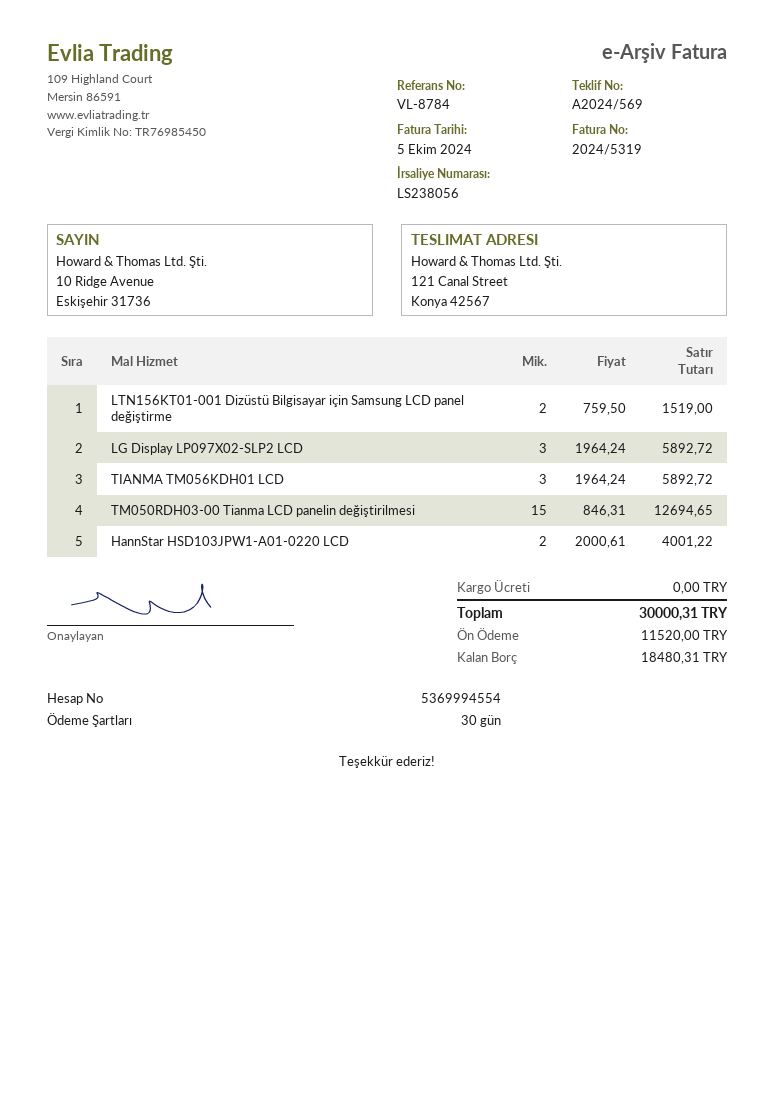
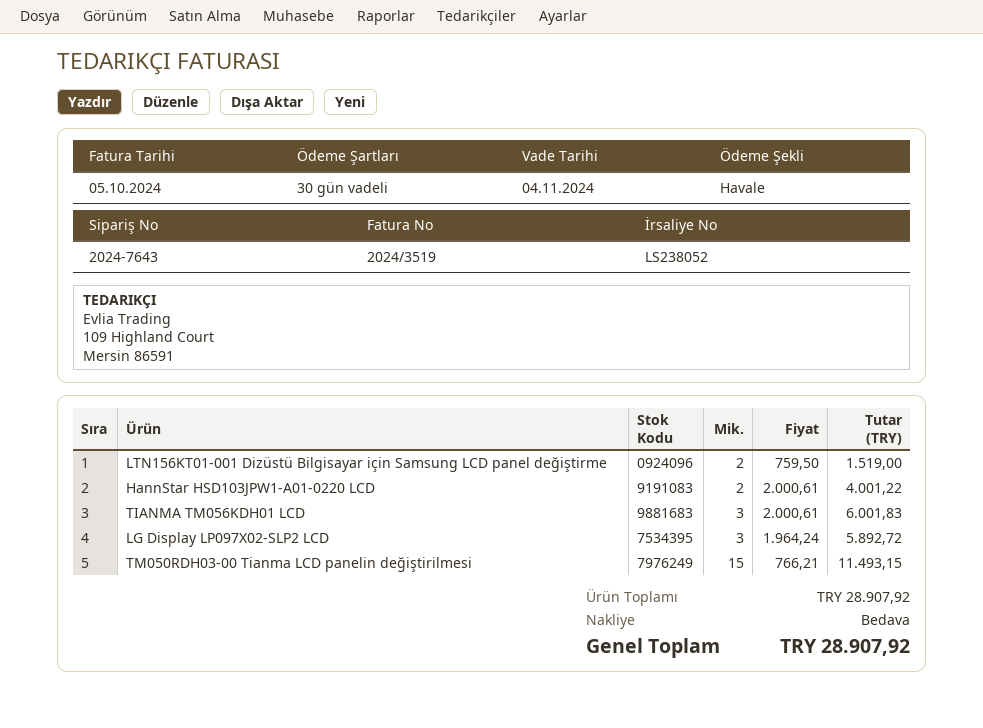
delivery note number: LS238056 -> LS238052
invoice number: 2024/5319 -> 2024/3519
TIANMA TM056KDH01 LCD: 3 x 1964.24 = 5892.72 -> 3 x 2000.61 = 6001.83
TM050RDH03-00 Tianma LCD panelin değiştirilmesi: 15 x 846.31 = 12694.65 -> 15 x 766.21 = 11493.15
total: 30000.31 -> 28907.92

